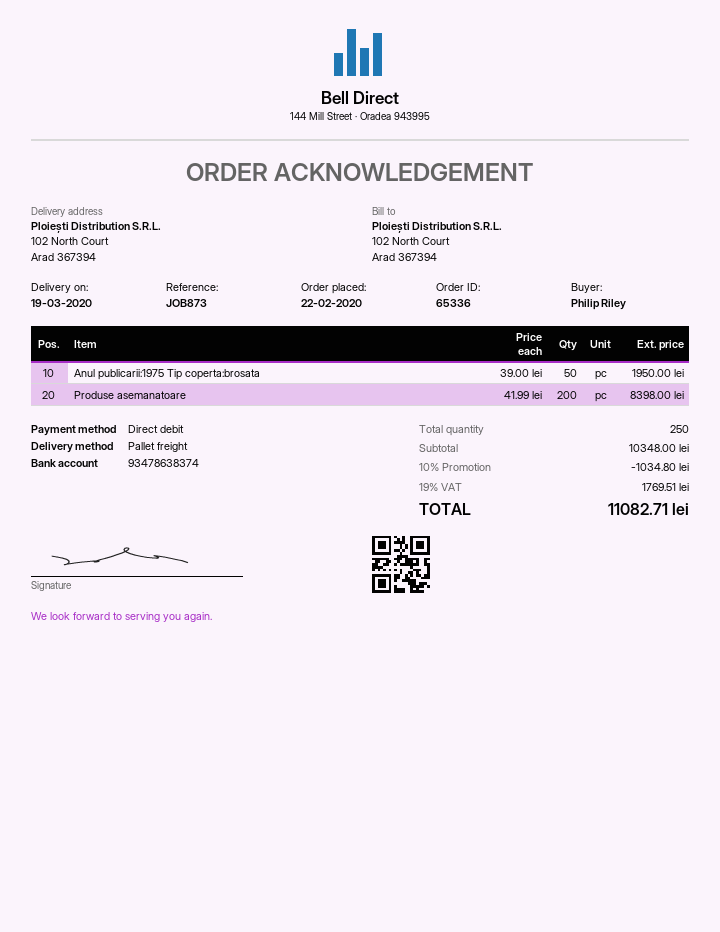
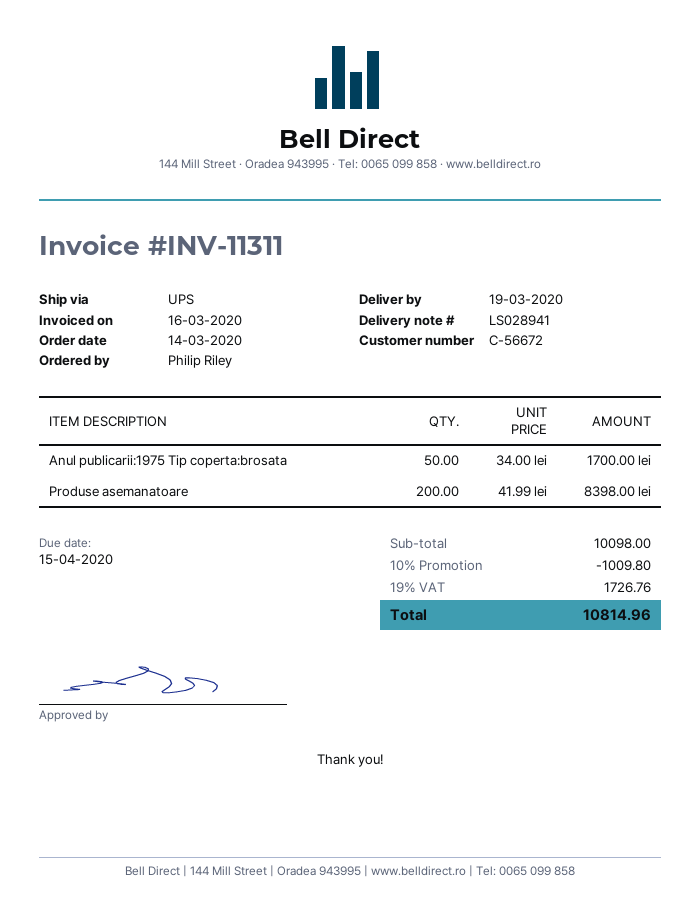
order date: 2020-02-22 -> 2020-03-14
shipping method: pallet freight -> UPS
Anul publicarii:1975 Tip coperta:brosata: 50 x 39.00 = 1950.00 -> 50 x 34.00 = 1700.00
subtotal: 10348.00 -> 10098.00
discount: 10% = 1034.80 -> 10% = 1009.80
tax: 19% = 1769.51 -> 19% = 1726.76
total: 11082.71 -> 10814.96

